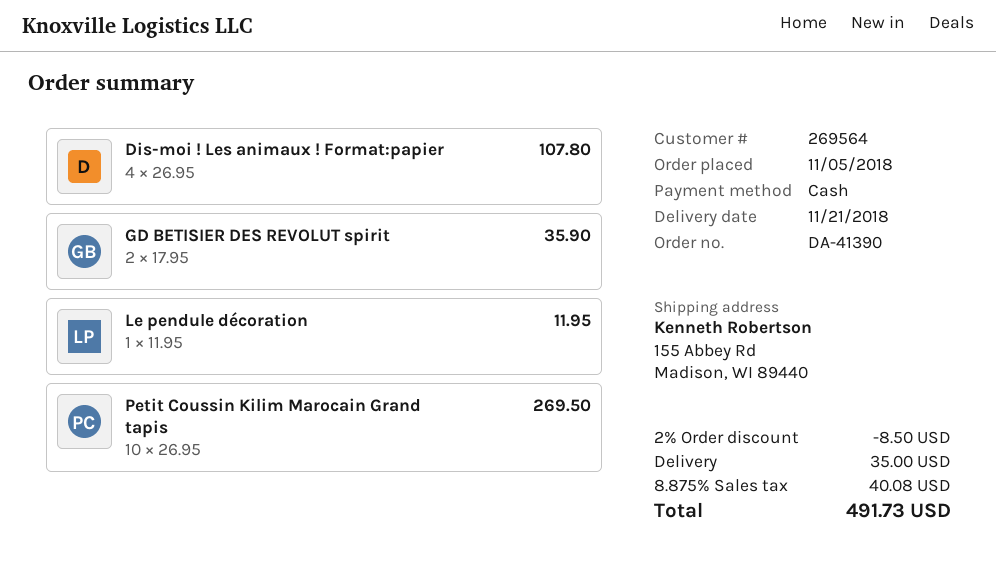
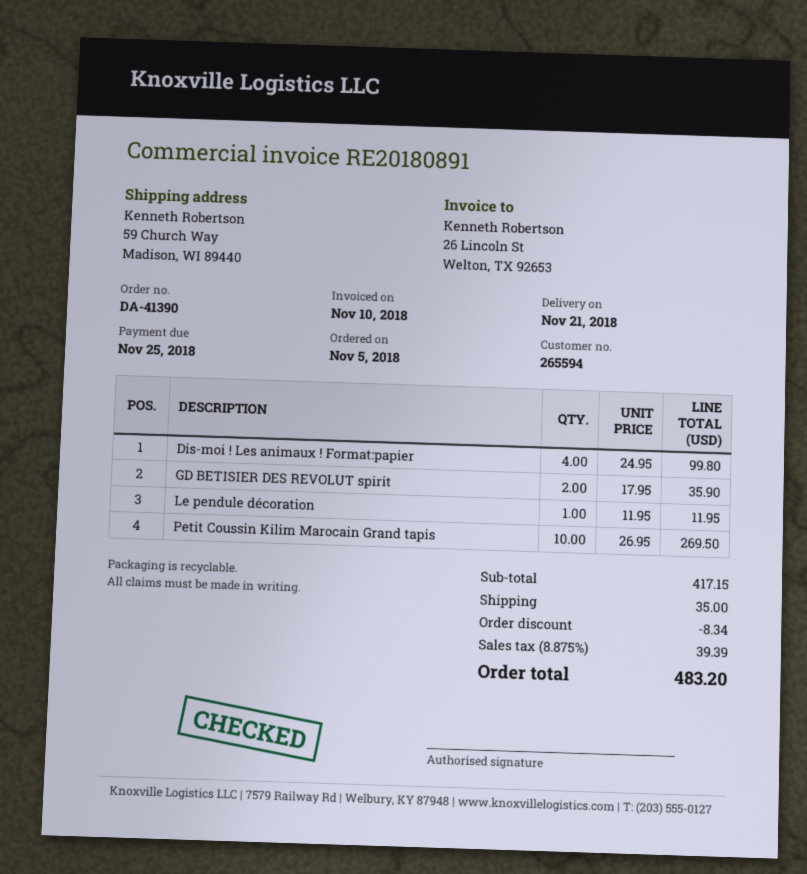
customer number: 269564 -> 265594
ship to: 155 Abbey Rd, Madison, WI 89440 -> 59 Church Way, Madison, WI 89440
Dis-moi ! Les animaux ! Format:papier: 4 x 26.95 = 107.80 -> 4 x 24.95 = 99.80
discount: 8.50 -> 8.34
tax: 8.875% = 40.08 -> 8.875% = 39.39
total: 491.73 -> 483.20

